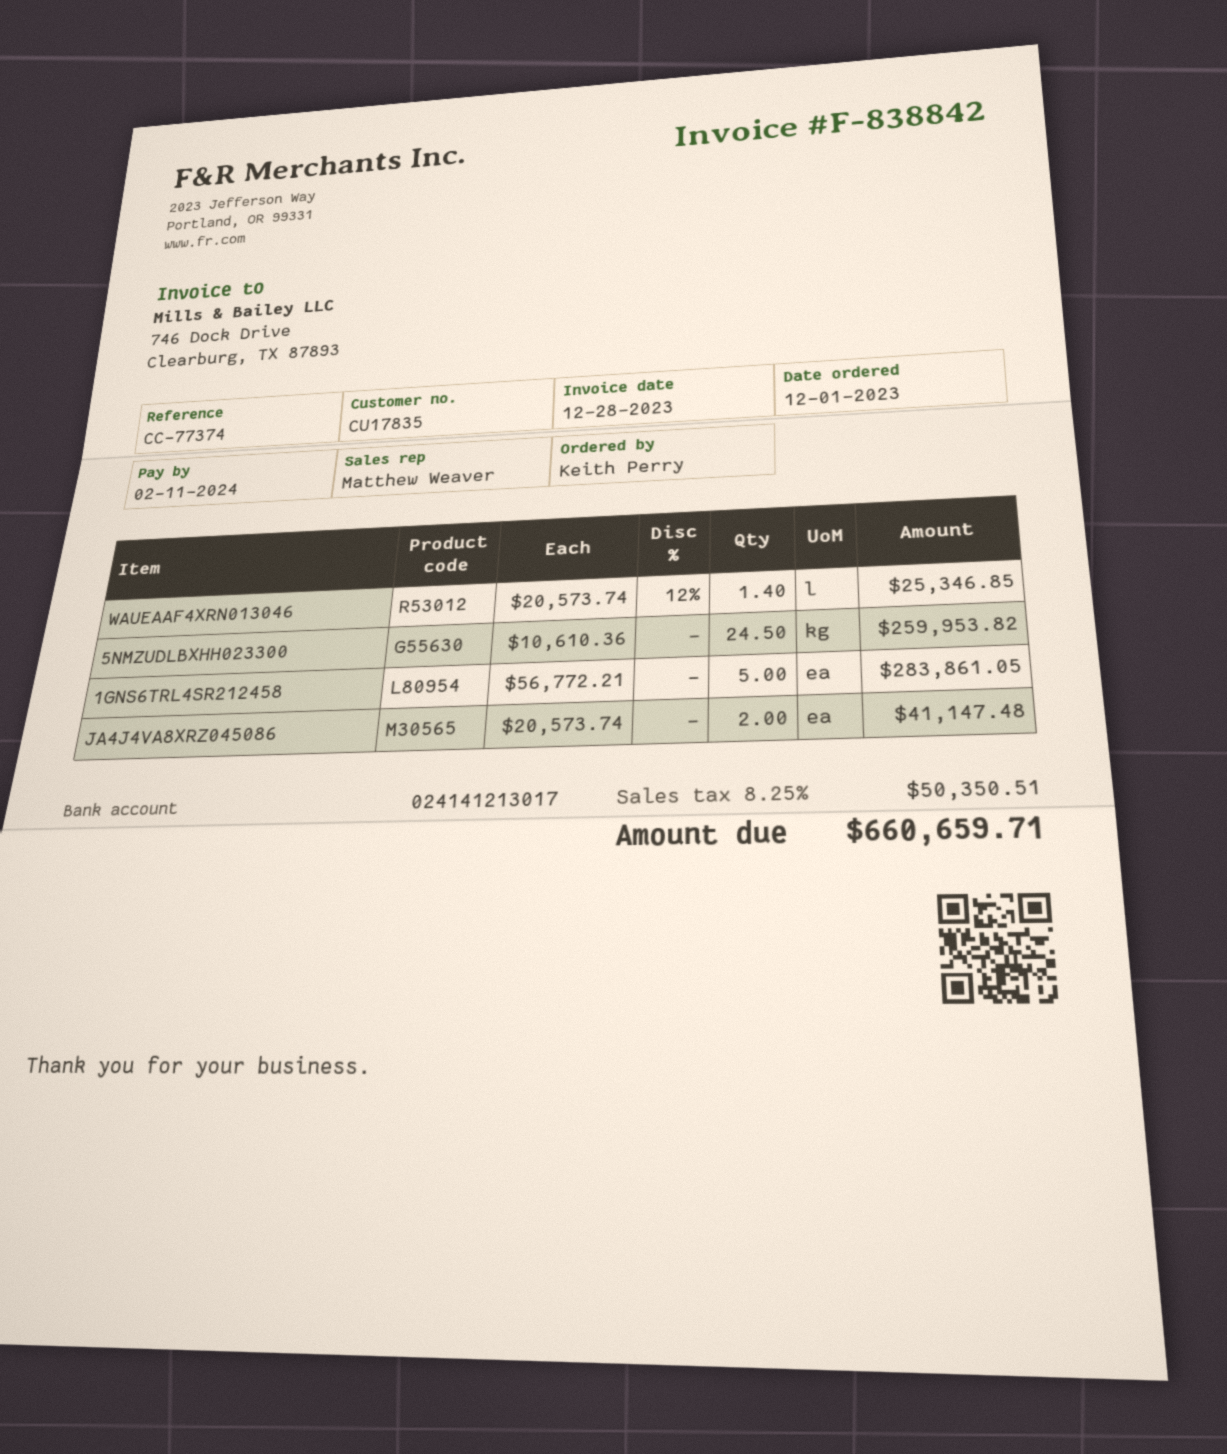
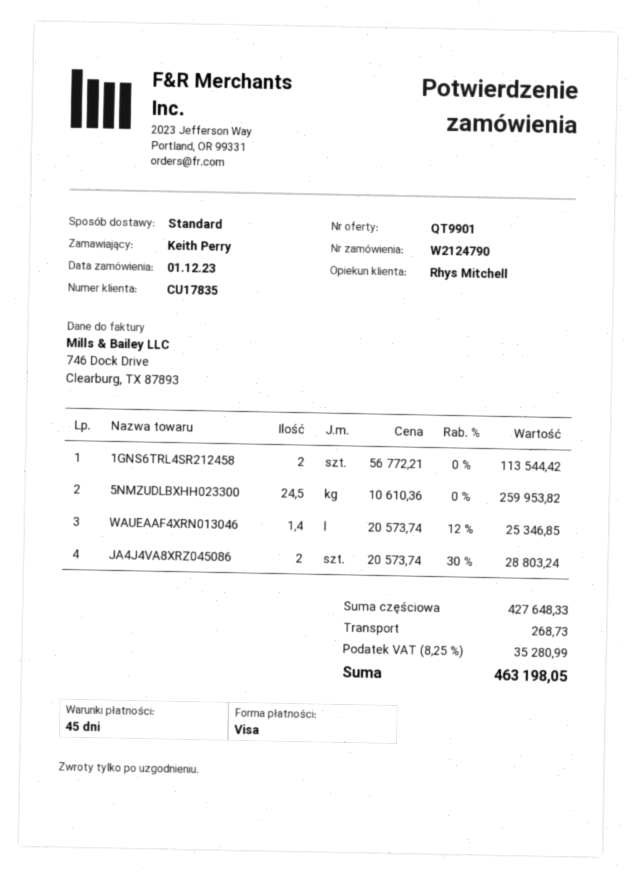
sales rep: Matthew Weaver -> Rhys Mitchell
1GNS6TRL4SR212458: 5 x 56772.21 = 283861.05 -> 2 x 56772.21 = 113544.42
JA4J4VA8XRZ045086: 2 x 20573.74 = 41147.48 -> 2 x 20573.74 - 30% = 28803.24
shipping: none -> 268.73
tax: 8.25% = 50350.51 -> 8.25% = 35280.99
total: 660659.71 -> 463198.05

